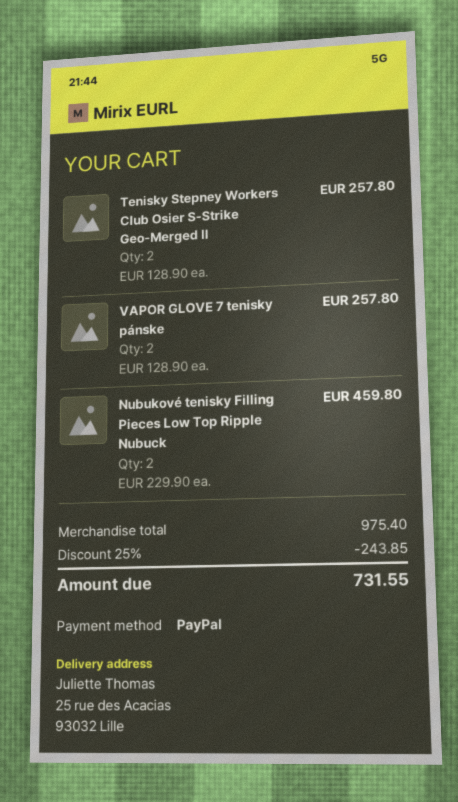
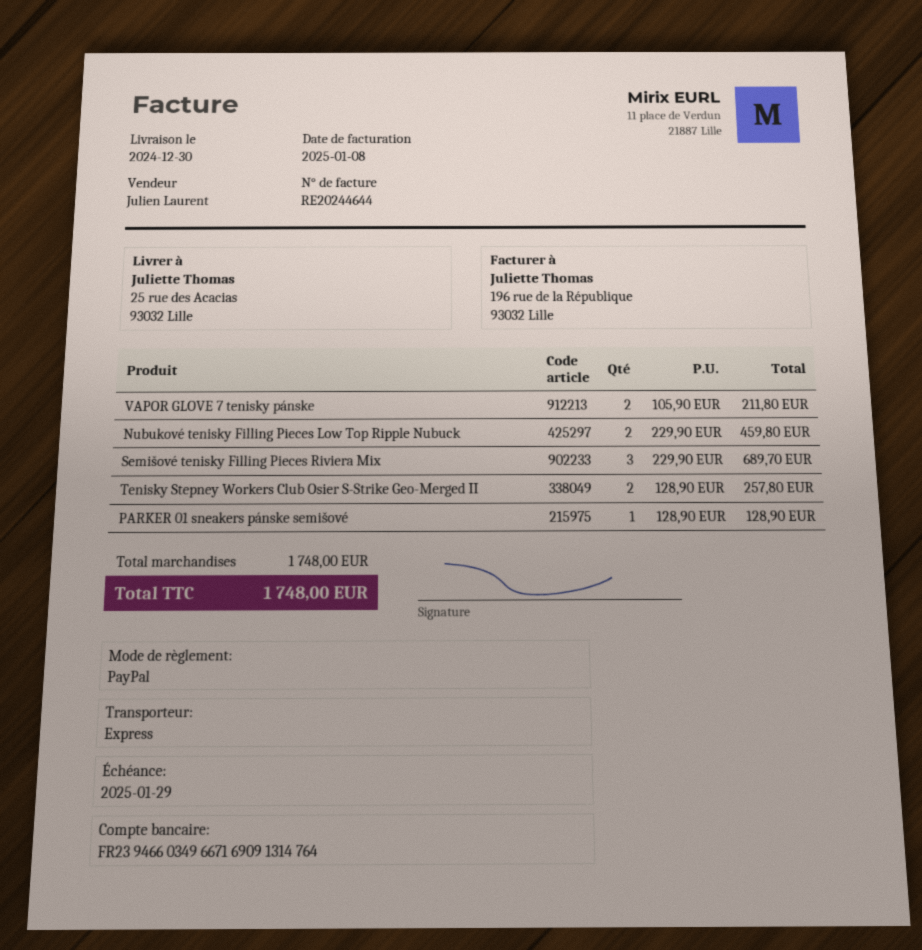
VAPOR GLOVE 7 tenisky pánske: 2 x 128.90 = 257.80 -> 2 x 105.90 = 211.80
Semišové tenisky Filling Pieces Riviera Mix: none -> 3 x 229.90 = 689.70
PARKER 01 sneakers pánske semišové: none -> 1 x 128.90 = 128.90
subtotal: 975.40 -> 1748.00
discount: 25% = 243.85 -> none
total: 731.55 -> 1748.00

